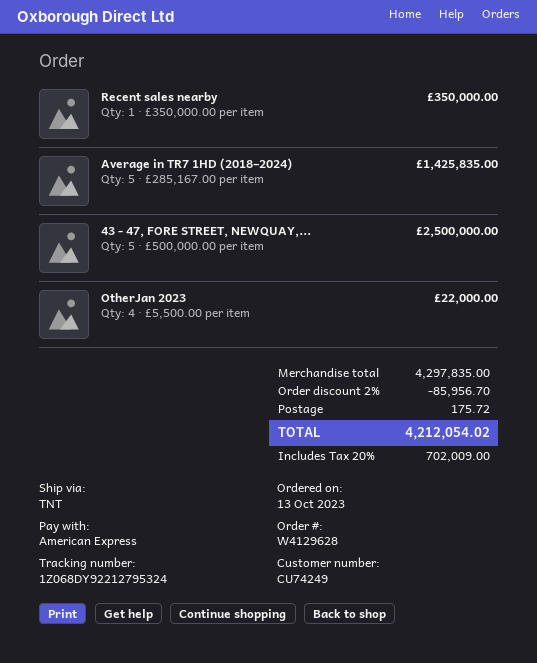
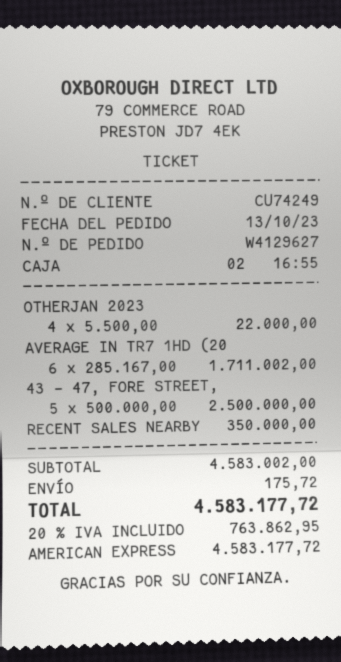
order number: W4129628 -> W4129627
Average in TR7 1HD (2018–2024): 5 x 285167.00 = 1425835.00 -> 6 x 285167.00 = 1711002.00
subtotal: 4297835.00 -> 4583002.00
discount: 2% = 85956.70 -> none
tax: 20% = 702009.00 -> 20% = 763862.95
total: 4212054.02 -> 4583177.72

